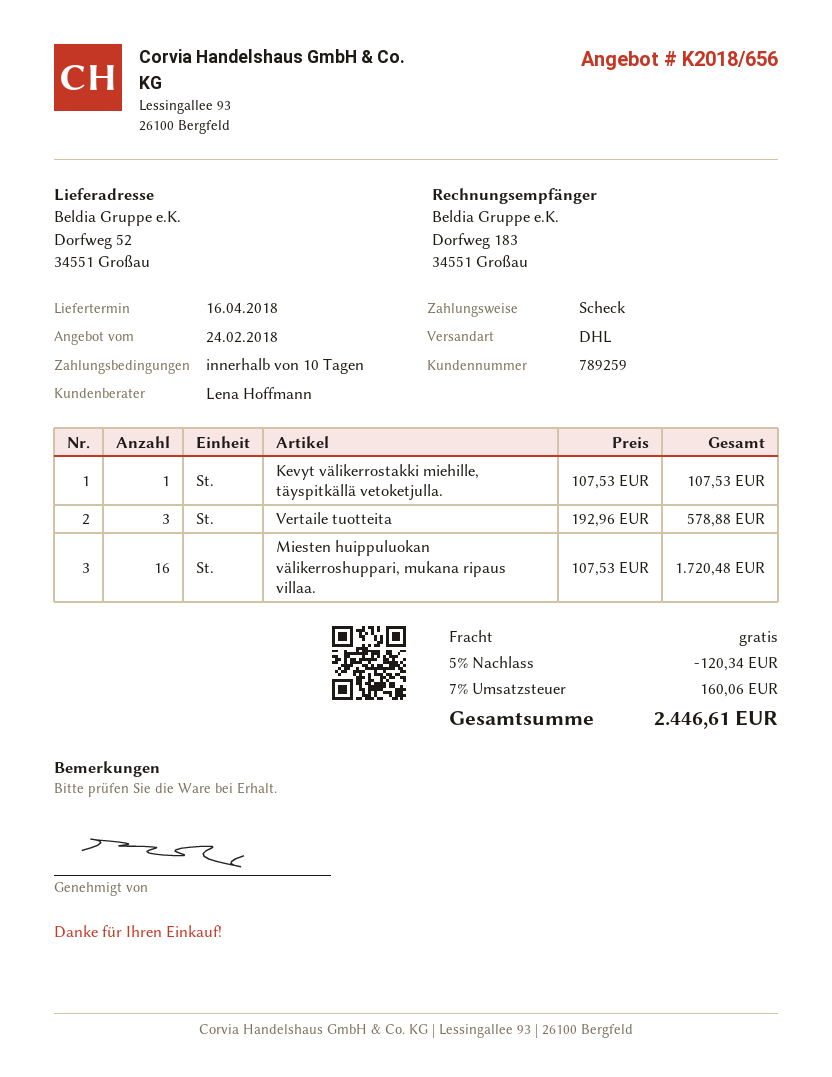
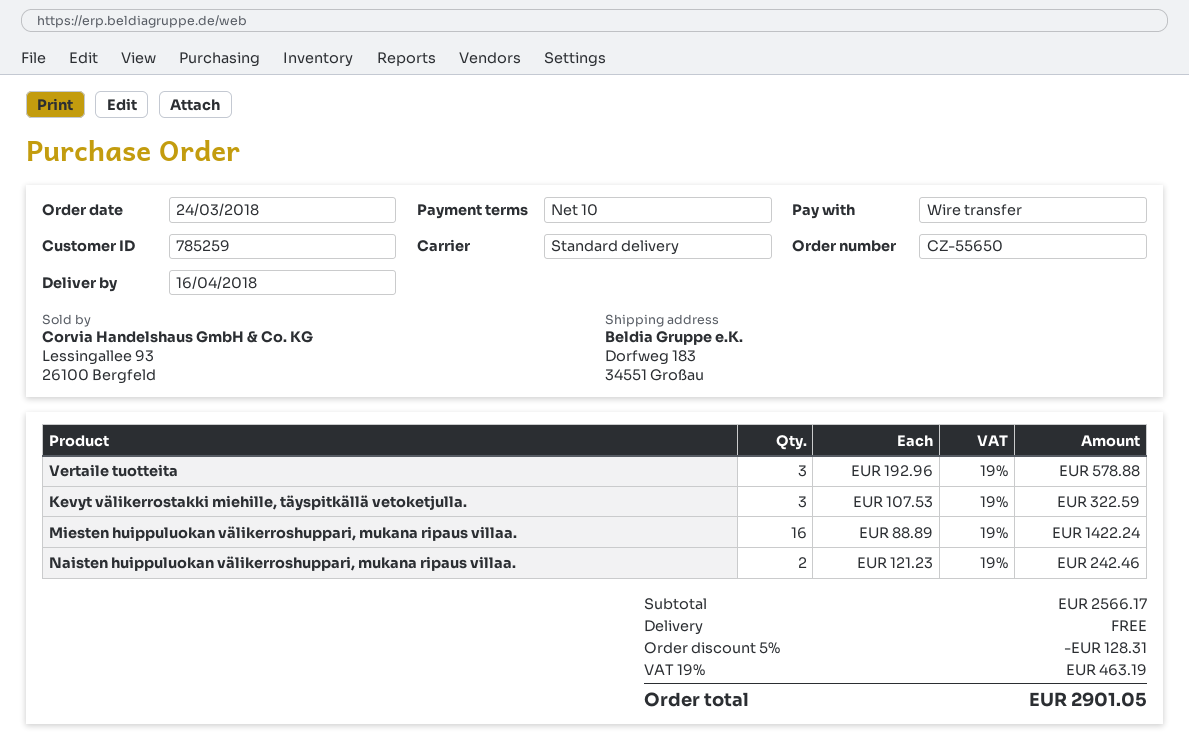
customer number: 789259 -> 785259
payment method: cheque -> bank transfer
shipping method: DHL -> standard
ship to: Dorfweg 52, 34551 Großau -> Dorfweg 183, 34551 Großau
Kevyt välikerrostakki miehille, täyspitkällä vetoketjulla.: 1 x 107.53 = 107.53 -> 3 x 107.53 = 322.59
Miesten huippuluokan välikerroshuppari, mukana ripaus villaa.: 16 x 107.53 = 1720.48 -> 16 x 88.89 = 1422.24
Naisten huippuluokan välikerroshuppari, mukana ripaus villaa.: none -> 2 x 121.23 = 242.46
discount: 5% = 120.34 -> 5% = 128.31
tax: 7% = 160.06 -> 19% = 463.19
total: 2446.61 -> 2901.05

